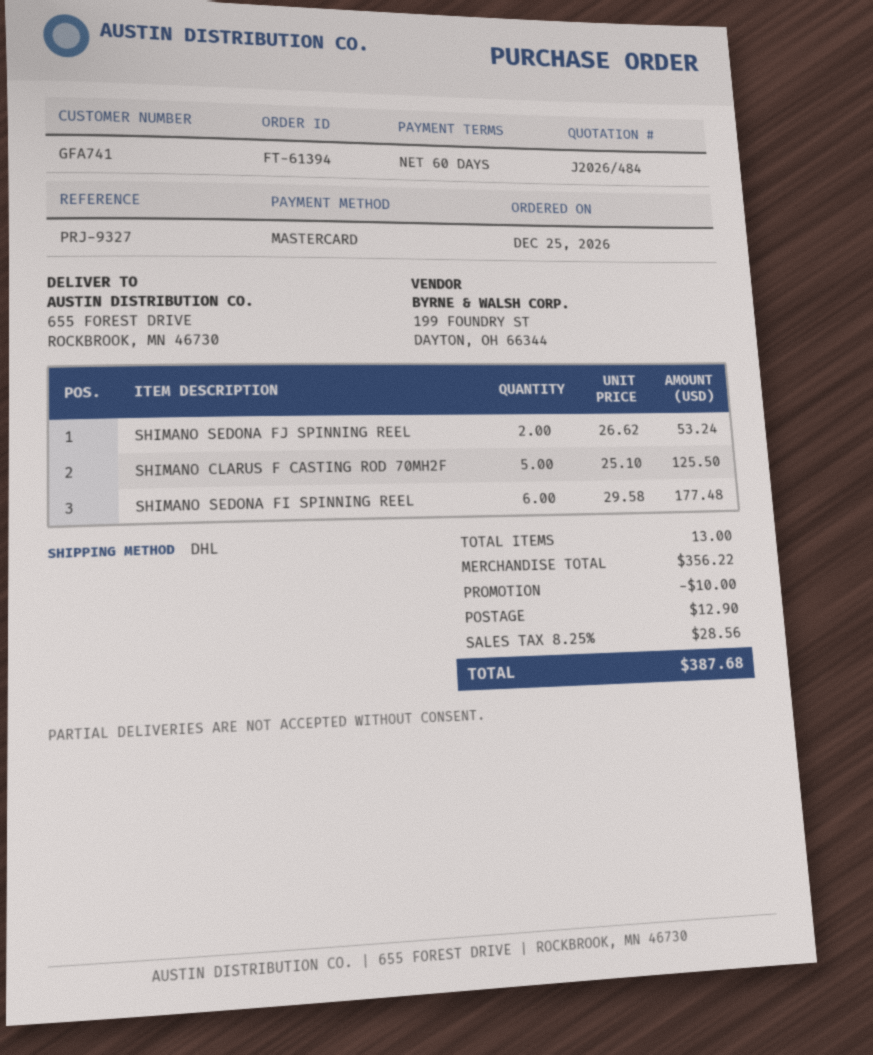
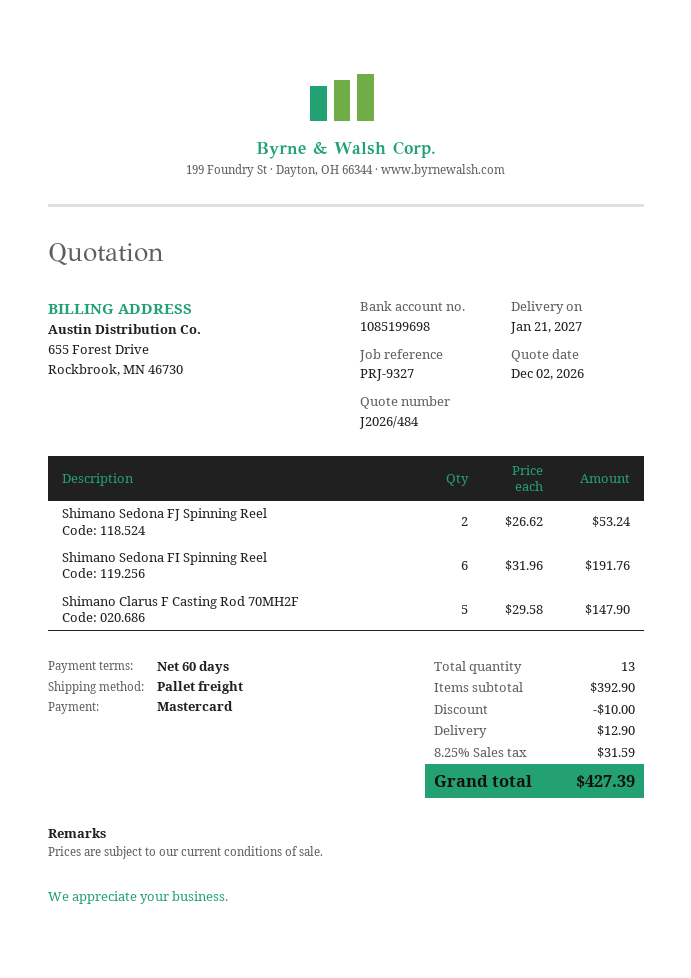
shipping method: DHL -> pallet freight
SHIMANO CLARUS F CASTING ROD 70MH2F: 5 x 25.10 = 125.50 -> 5 x 29.58 = 147.90
SHIMANO SEDONA FI SPINNING REEL: 6 x 29.58 = 177.48 -> 6 x 31.96 = 191.76
subtotal: 356.22 -> 392.90
tax: 8.25% = 28.56 -> 8.25% = 31.59
total: 387.68 -> 427.39

